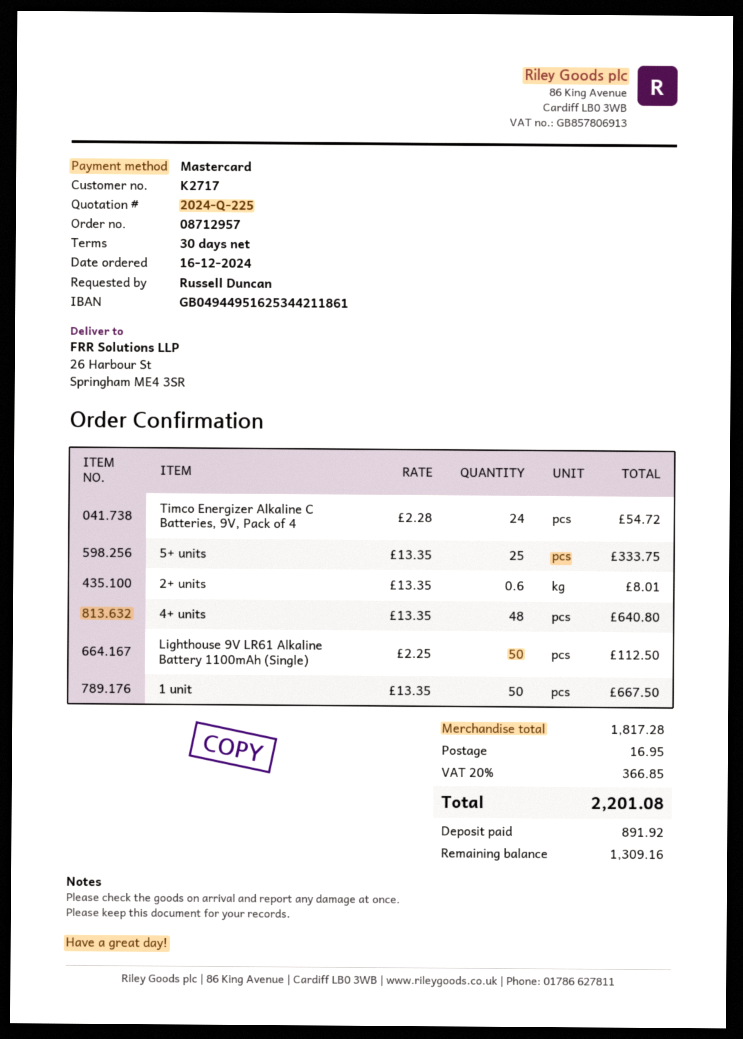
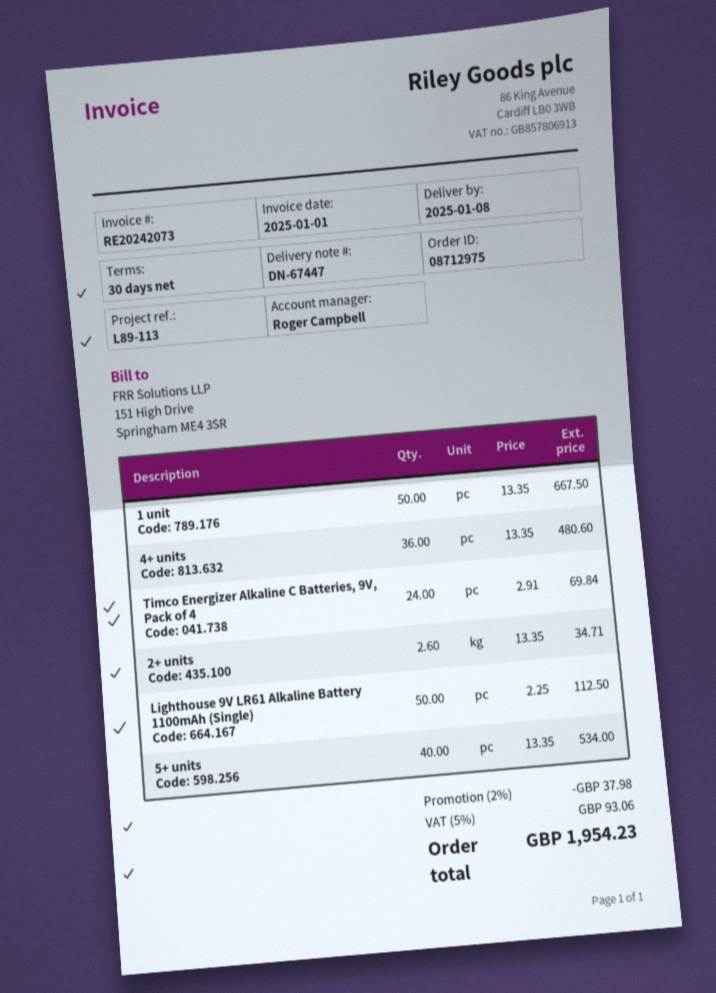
order number: 08712957 -> 08712975
Timco Energizer Alkaline C Batteries, 9V, Pack of 4: 24 x 2.28 = 54.72 -> 24 x 2.91 = 69.84
5+ units: 25 x 13.35 = 333.75 -> 40 x 13.35 = 534.00
2+ units: 0.6 x 13.35 = 8.01 -> 2.6 x 13.35 = 34.71
4+ units: 48 x 13.35 = 640.80 -> 36 x 13.35 = 480.60
discount: none -> 2% = 37.98
shipping: 16.95 -> none
tax: 20% = 366.85 -> 5% = 93.06
total: 2201.08 -> 1954.23

